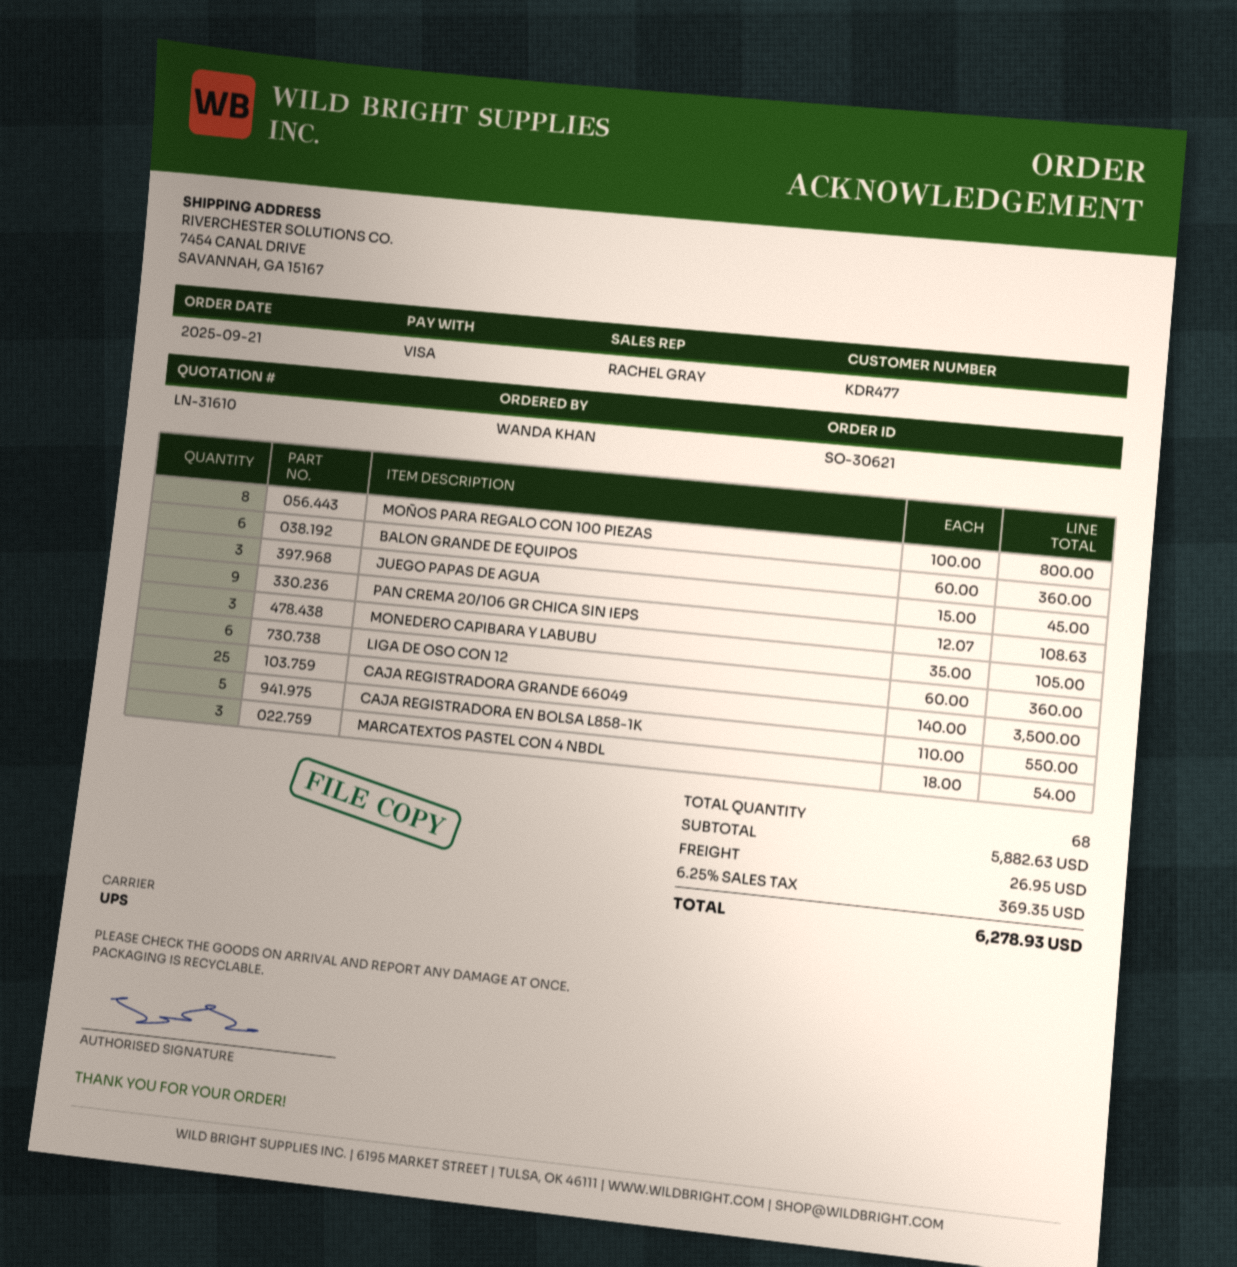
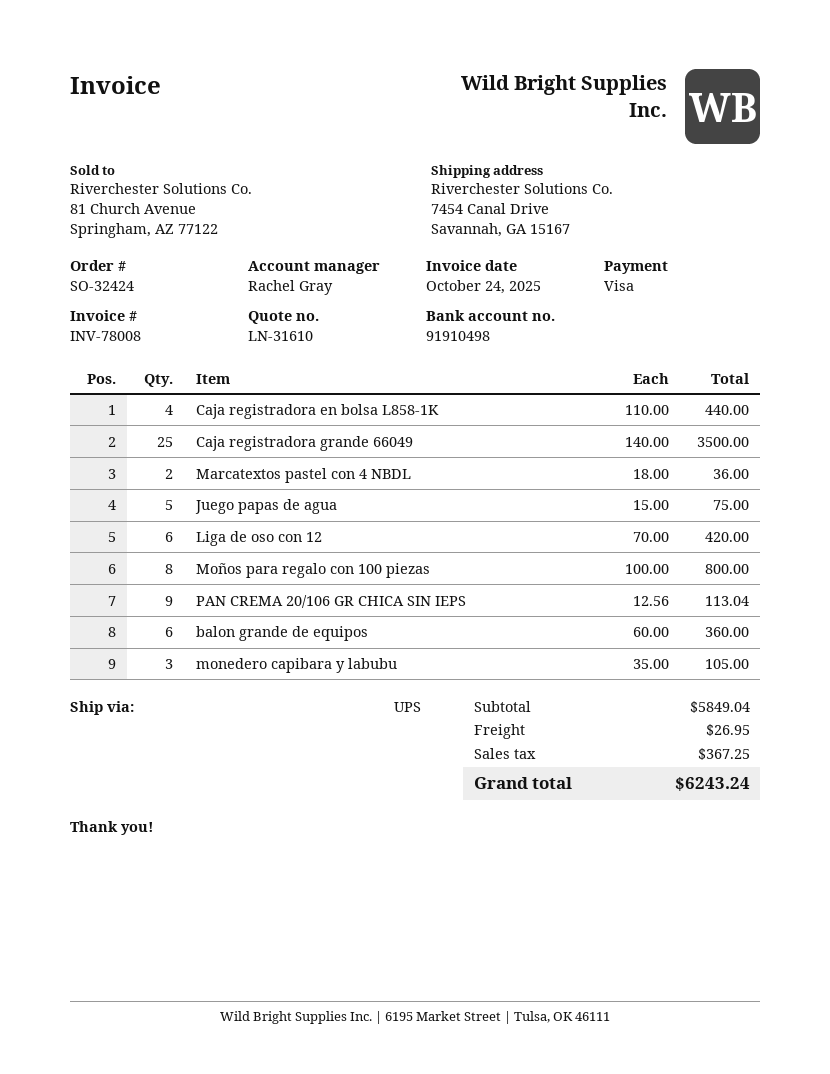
order number: SO-30621 -> SO-32424
JUEGO PAPAS DE AGUA: 3 x 15.00 = 45.00 -> 5 x 15.00 = 75.00
PAN CREMA 20/106 GR CHICA SIN IEPS: 9 x 12.07 = 108.63 -> 9 x 12.56 = 113.04
LIGA DE OSO CON 12: 6 x 60.00 = 360.00 -> 6 x 70.00 = 420.00
CAJA REGISTRADORA EN BOLSA L858-1K: 5 x 110.00 = 550.00 -> 4 x 110.00 = 440.00
MARCATEXTOS PASTEL CON 4 NBDL: 3 x 18.00 = 54.00 -> 2 x 18.00 = 36.00
subtotal: 5882.63 -> 5849.04
tax: 369.35 -> 367.25
total: 6278.93 -> 6243.24

